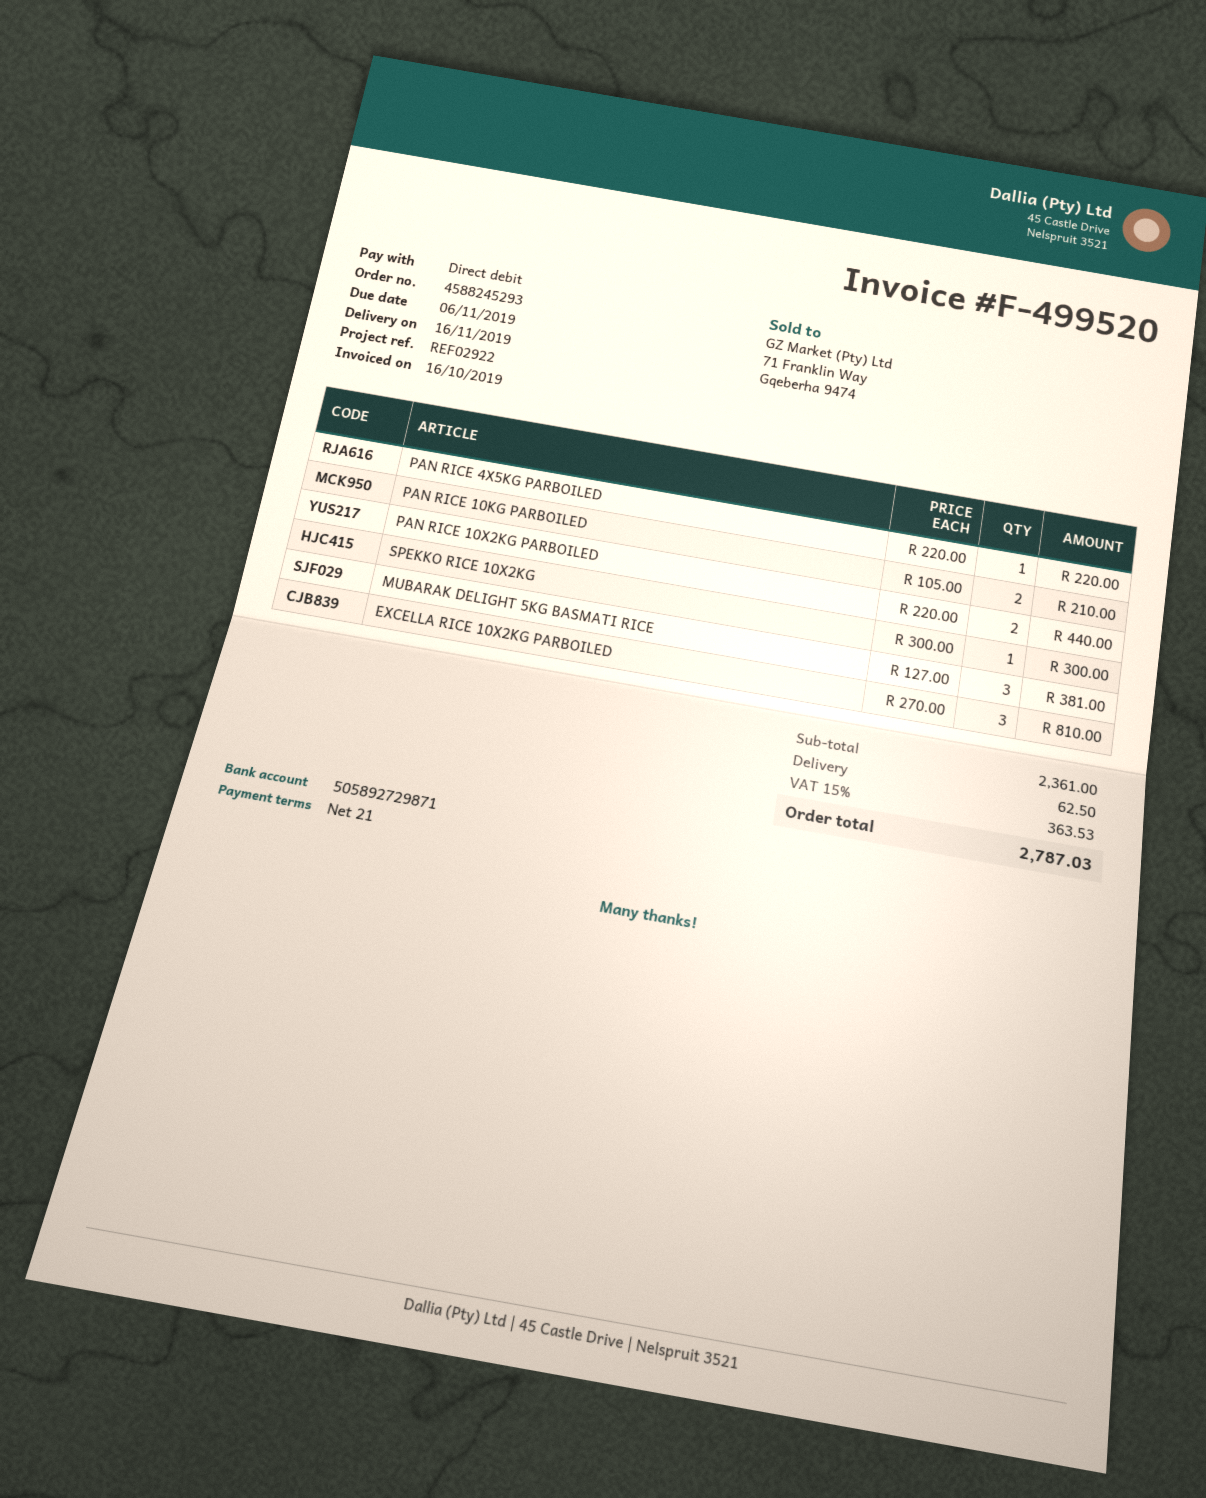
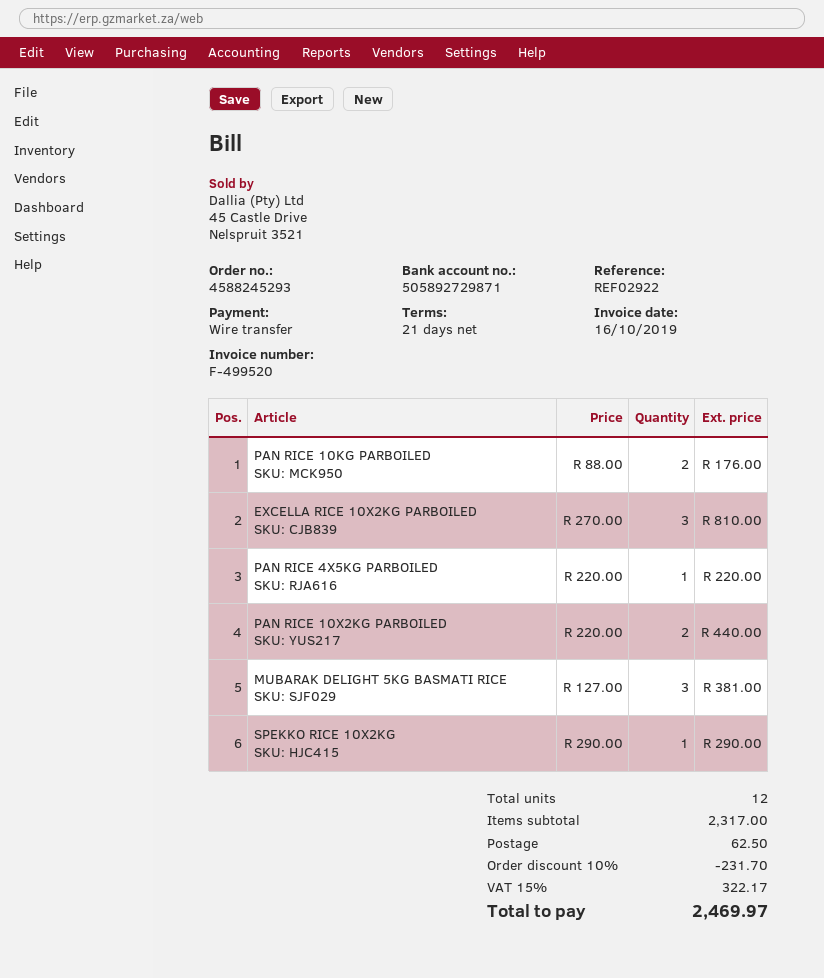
payment method: direct debit -> bank transfer
PAN RICE 10KG PARBOILED: 2 x 105.00 = 210.00 -> 2 x 88.00 = 176.00
SPEKKO RICE 10X2KG: 1 x 300.00 = 300.00 -> 1 x 290.00 = 290.00
subtotal: 2361.00 -> 2317.00
discount: none -> 10% = 231.70
tax: 15% = 363.53 -> 15% = 322.17
total: 2787.03 -> 2469.97

